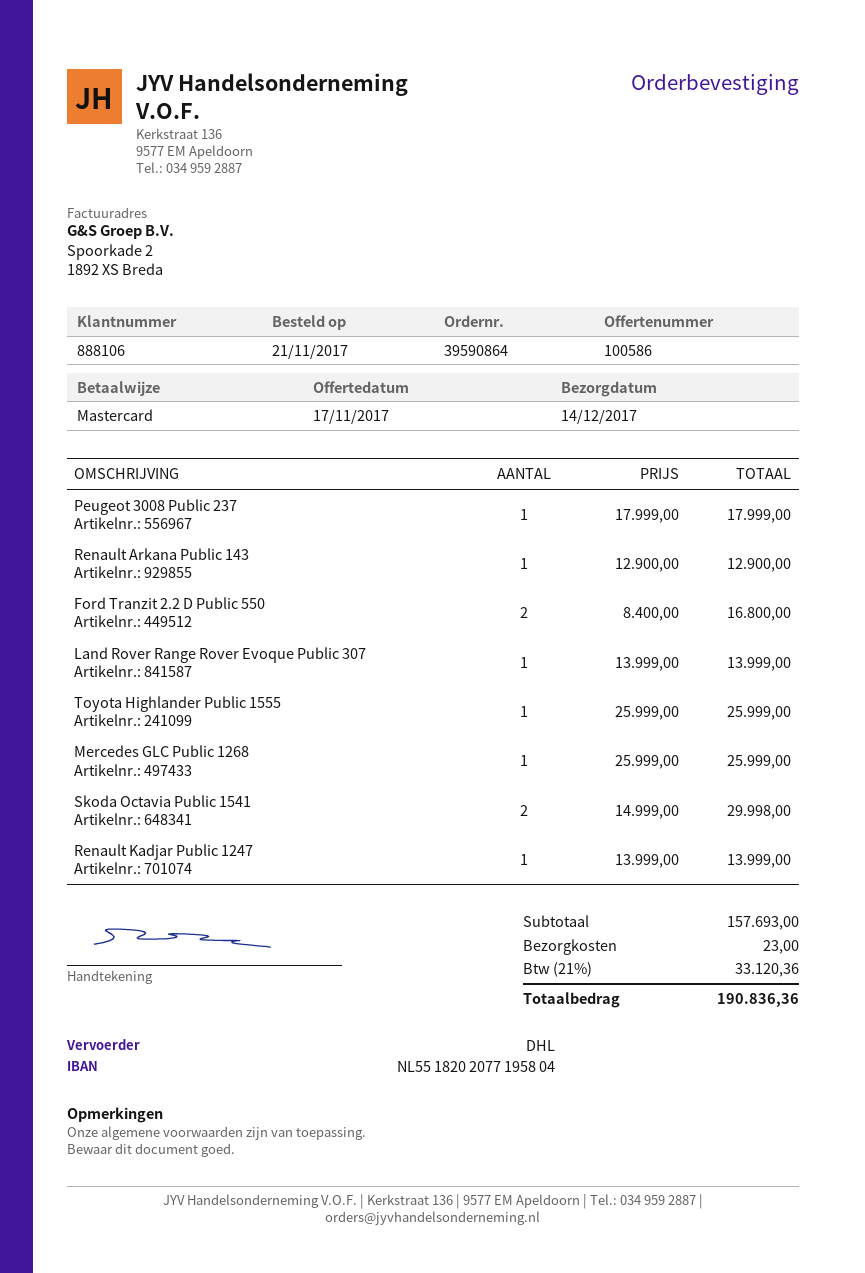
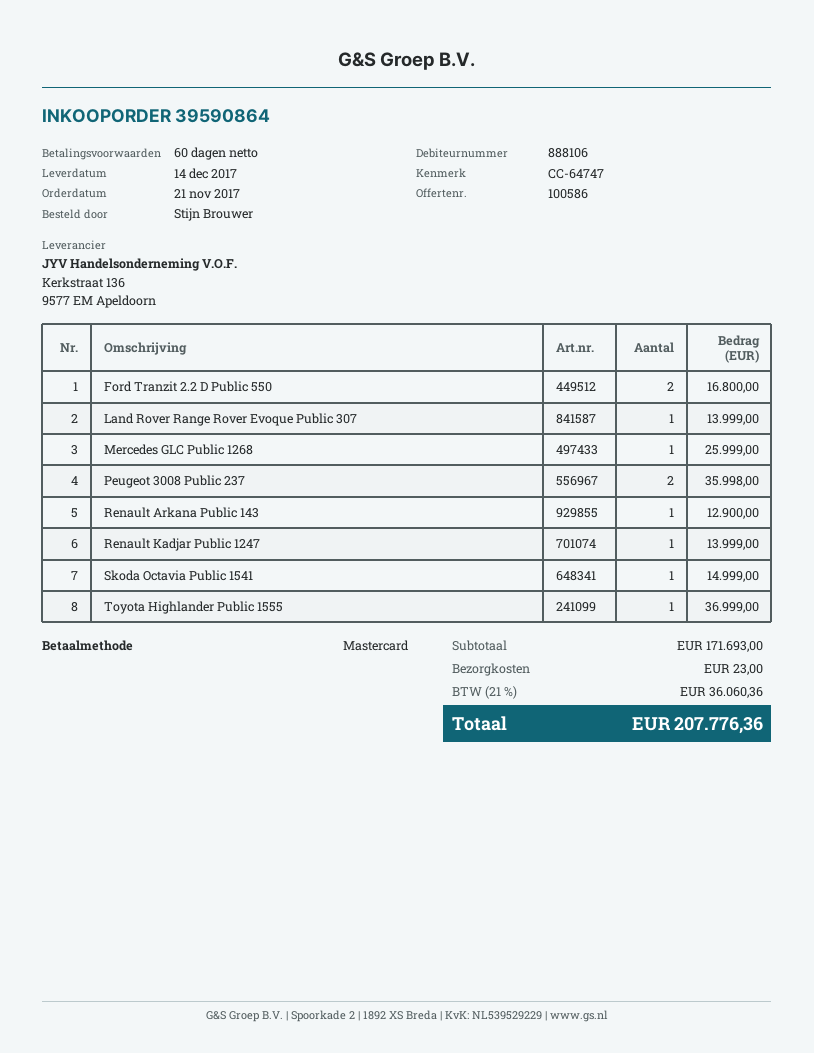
Peugeot 3008 Public 237: 1 for 17999.00 -> 2 for 35998.00
Toyota Highlander Public 1555: 1 for 25999.00 -> 1 for 36999.00
Skoda Octavia Public 1541: 2 for 29998.00 -> 1 for 14999.00
subtotal: 157693.00 -> 171693.00
tax: 21% = 33120.36 -> 21% = 36060.36
total: 190836.36 -> 207776.36

